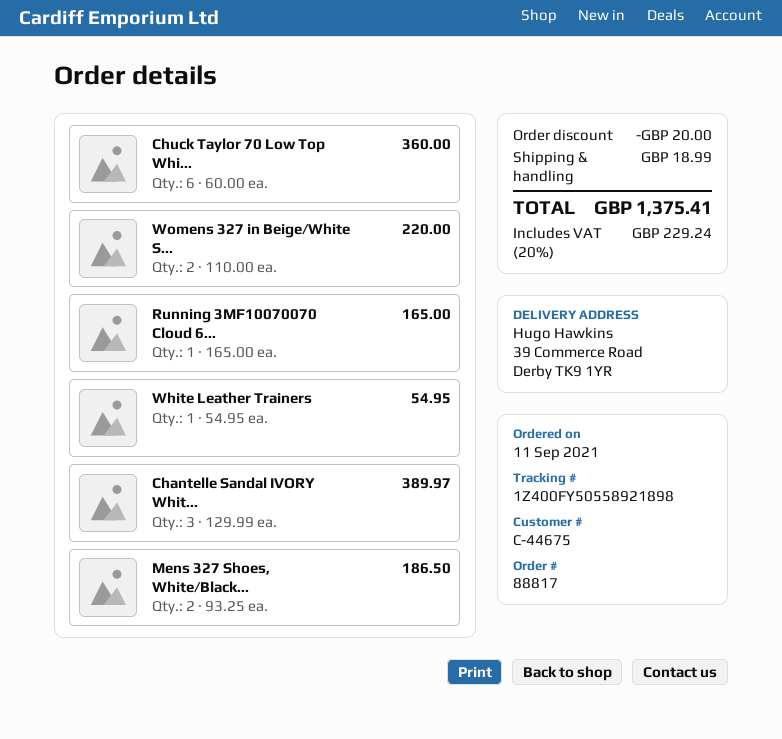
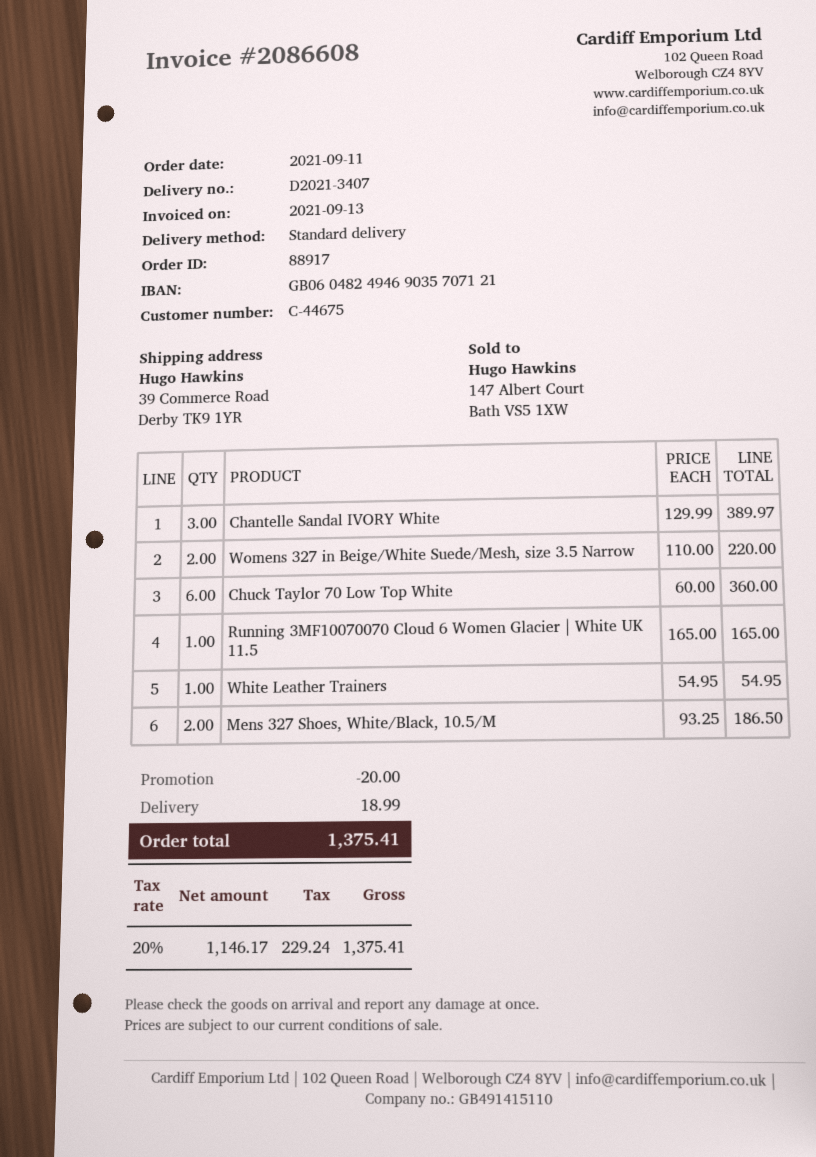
order number: 88817 -> 88917

